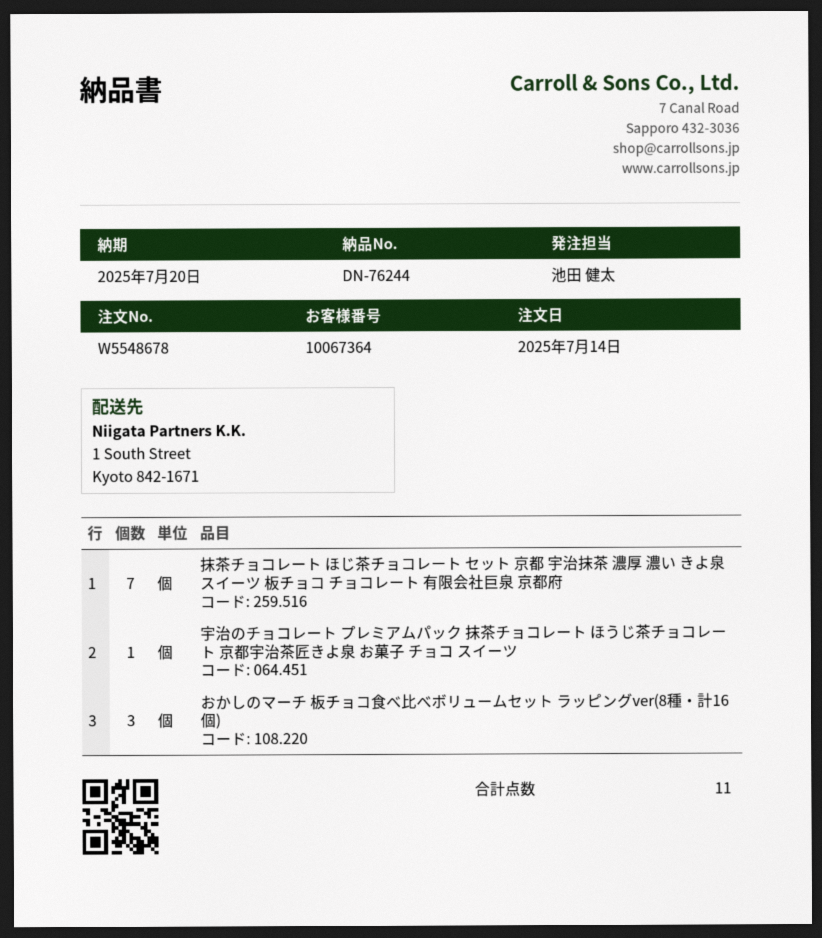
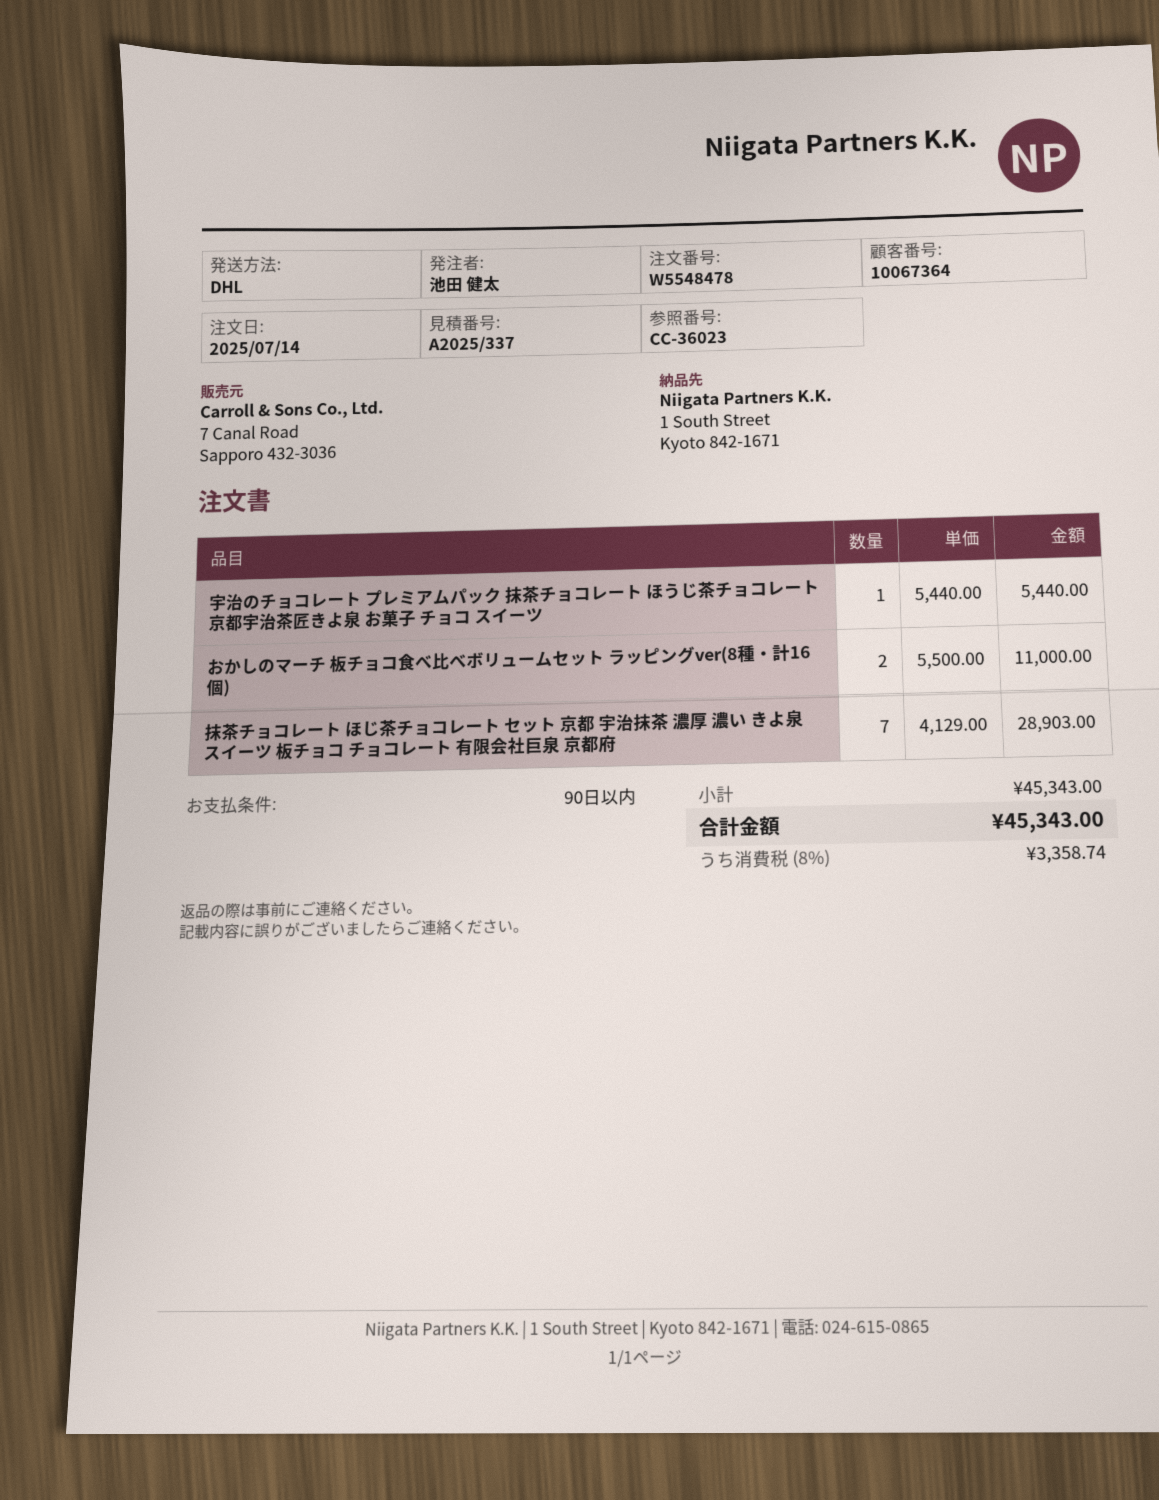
order number: W5548678 -> W5548478
おかしのマーチ 板チョコ食べ比べボリュームセット ラッピングver(8種・計16個): 3 -> 2

